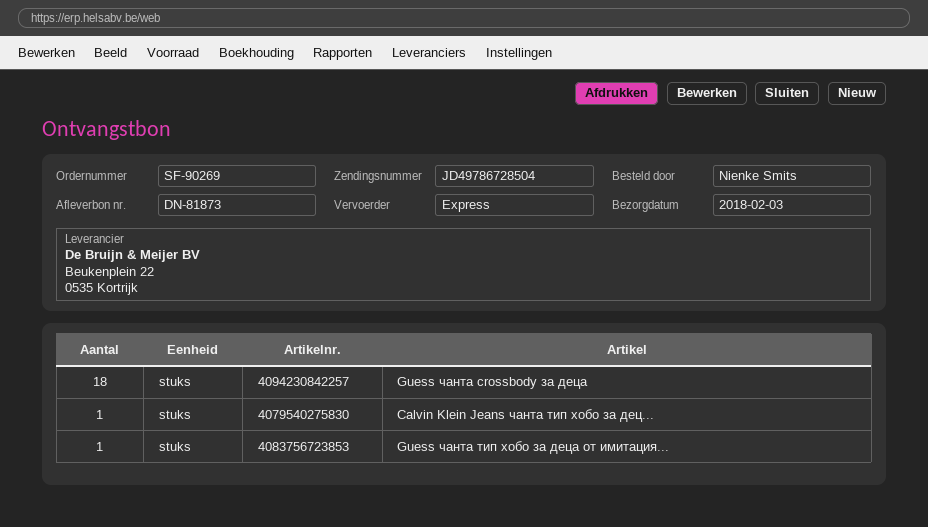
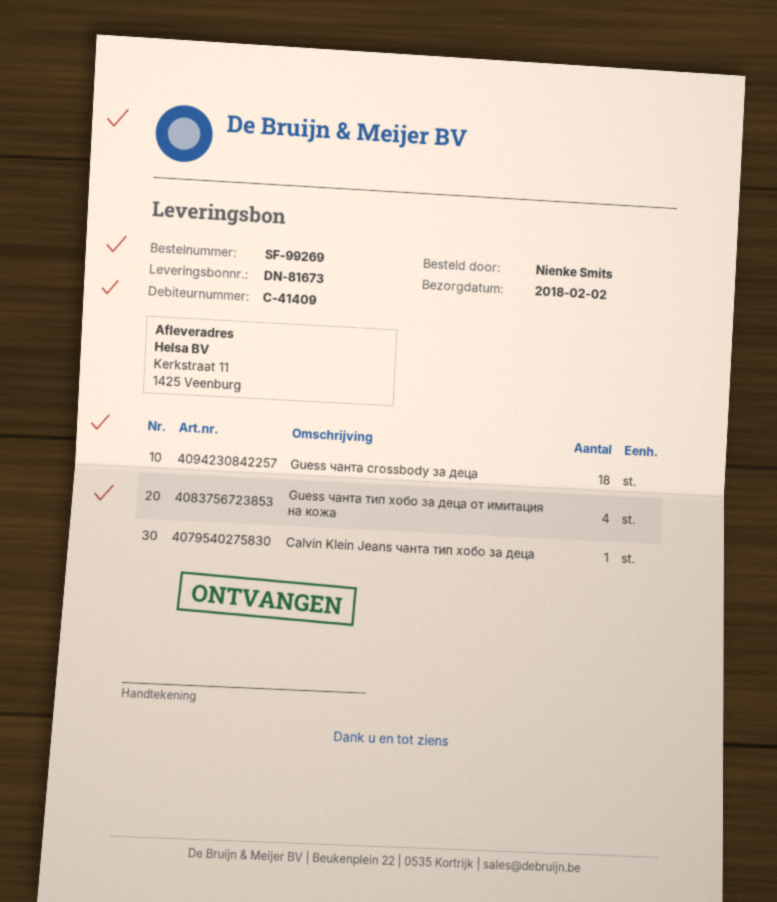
order number: SF-90269 -> SF-99269
delivery note number: DN-81873 -> DN-81673
delivery date: 2018-02-03 -> 2018-02-02
Guess чанта тип хобо за деца от имитация...: 1 -> 4

